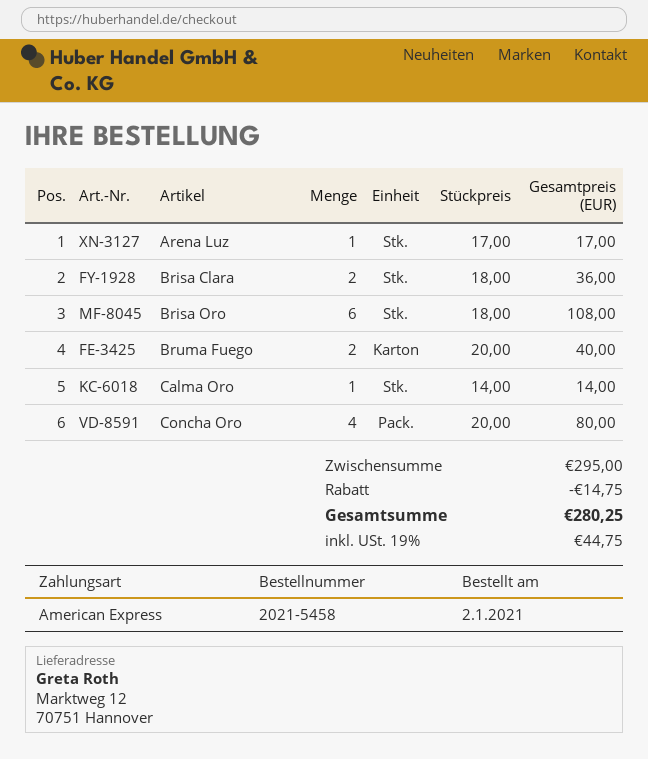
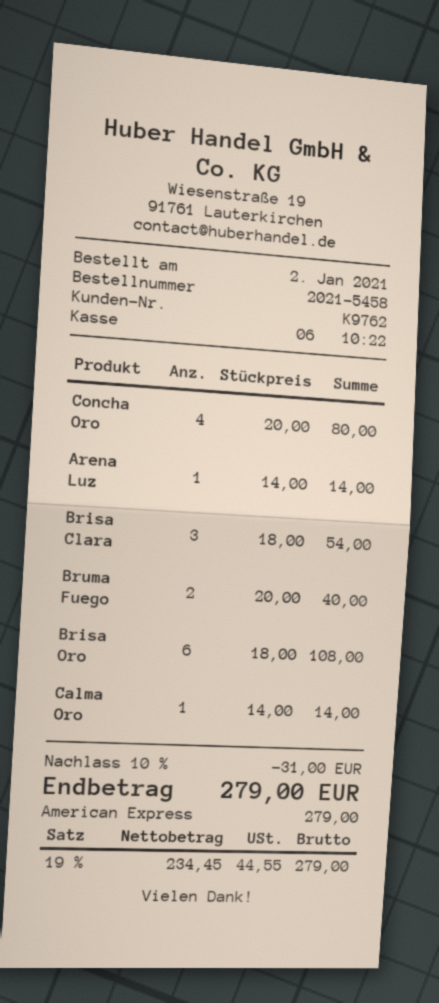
Arena Luz: 1 x 17.00 = 17.00 -> 1 x 14.00 = 14.00
Brisa Clara: 2 x 18.00 = 36.00 -> 3 x 18.00 = 54.00
discount: 14.75 -> 31.00
tax: 19% = 44.75 -> 19% = 44.55
total: 280.25 -> 279.00

